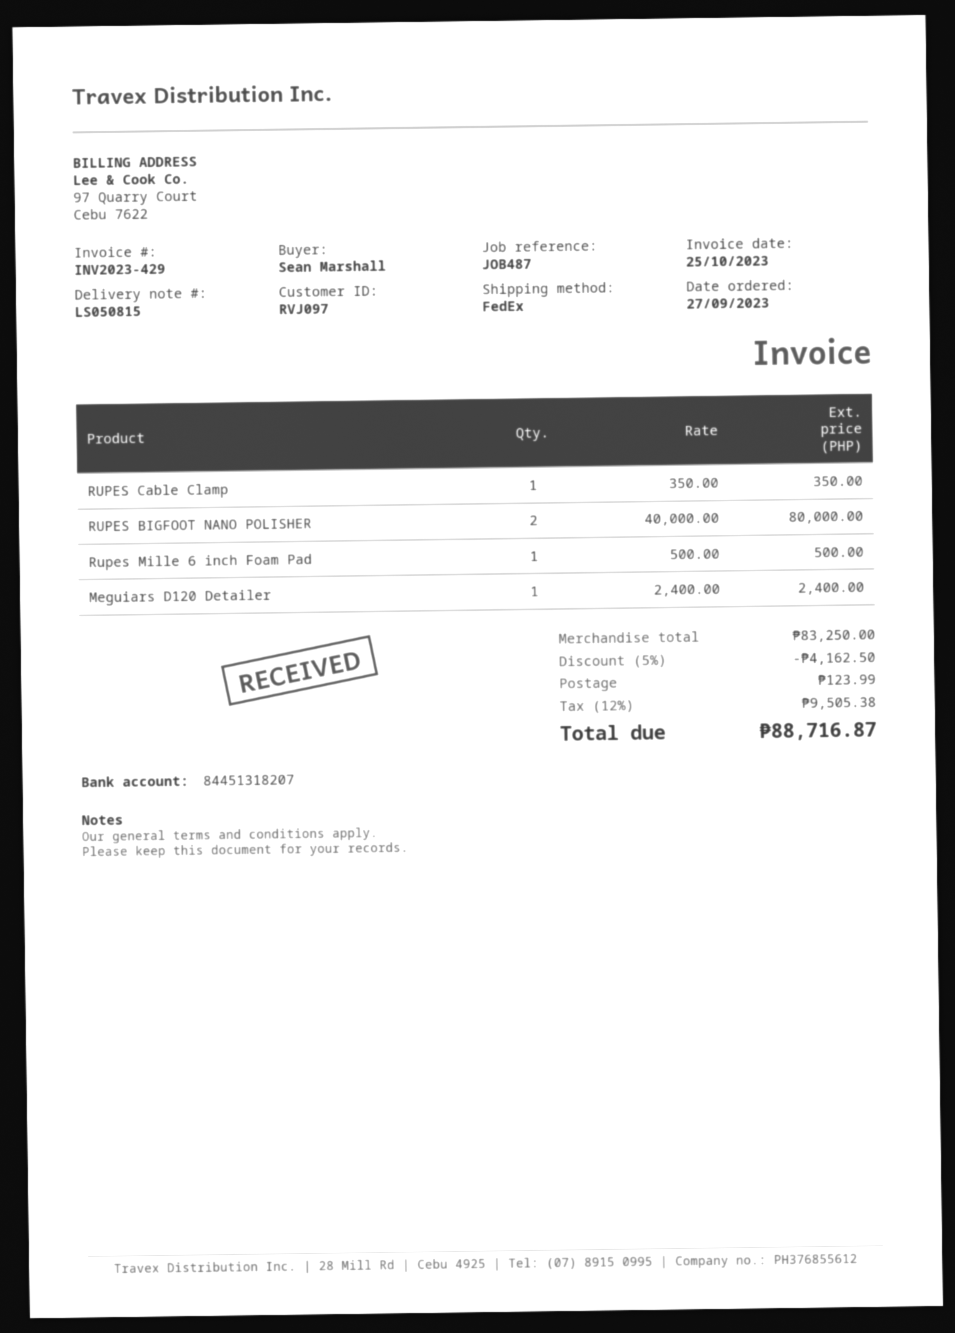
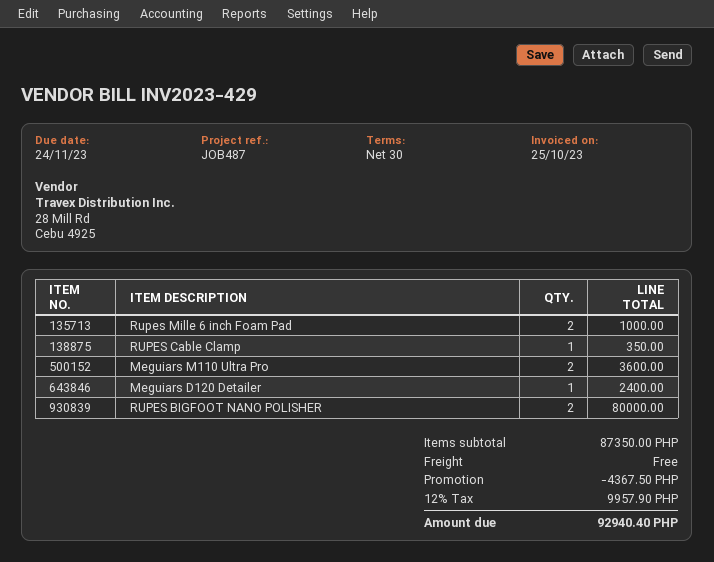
Rupes Mille 6 inch Foam Pad: 1 for 500.00 -> 2 for 1000.00
Meguiars M110 Ultra Pro: none -> 2 for 3600.00
subtotal: 83250.00 -> 87350.00
discount: 4162.50 -> 4367.50
shipping: 123.99 -> 0.00
tax: 12% = 9505.38 -> 12% = 9957.90
total: 88716.87 -> 92940.40

